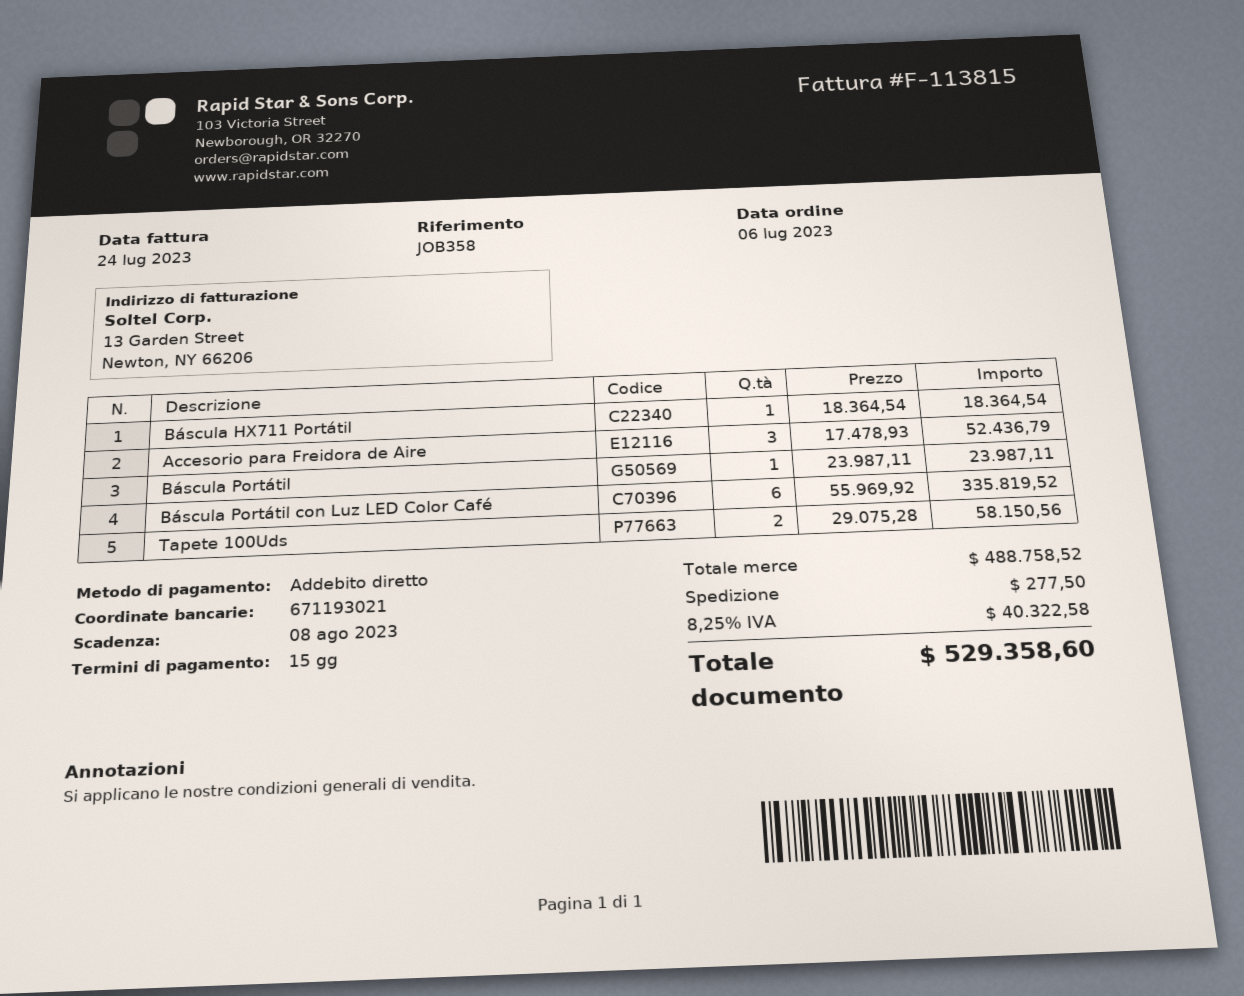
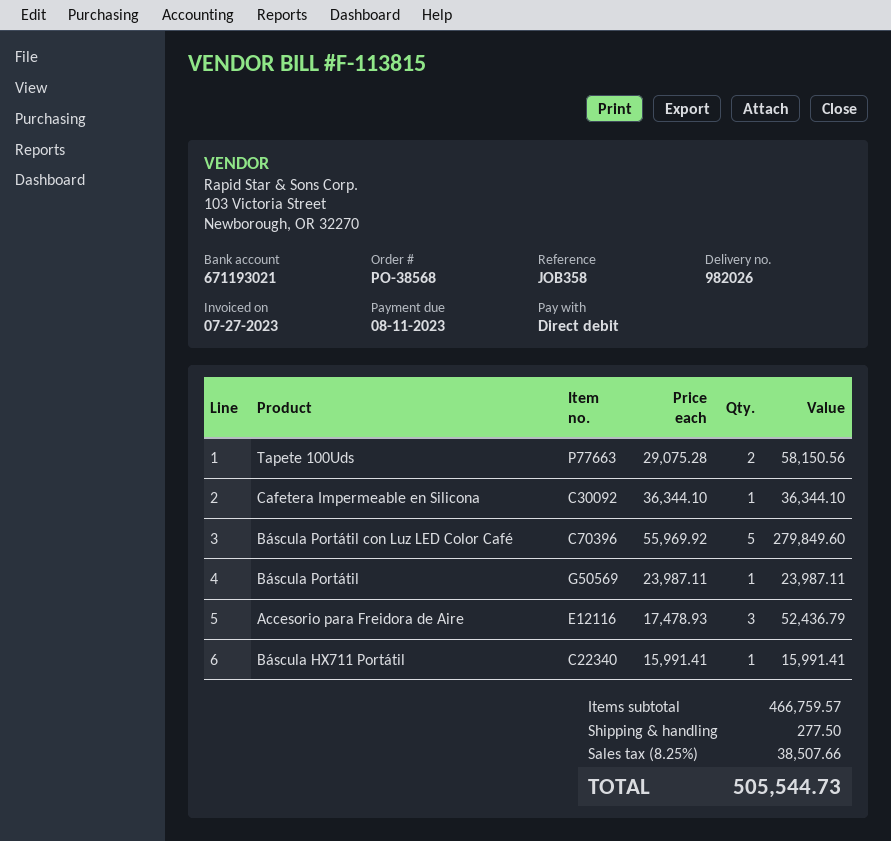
invoice date: 2023-07-24 -> 2023-07-27
due date: 2023-08-08 -> 2023-08-11
Báscula HX711 Portátil: 1 x 18364.54 = 18364.54 -> 1 x 15991.41 = 15991.41
Báscula Portátil con Luz LED Color Café: 6 x 55969.92 = 335819.52 -> 5 x 55969.92 = 279849.60
Cafetera Impermeable en Silicona: none -> 1 x 36344.10 = 36344.10
subtotal: 488758.52 -> 466759.57
tax: 8.25% = 40322.58 -> 8.25% = 38507.66
total: 529358.60 -> 505544.73

